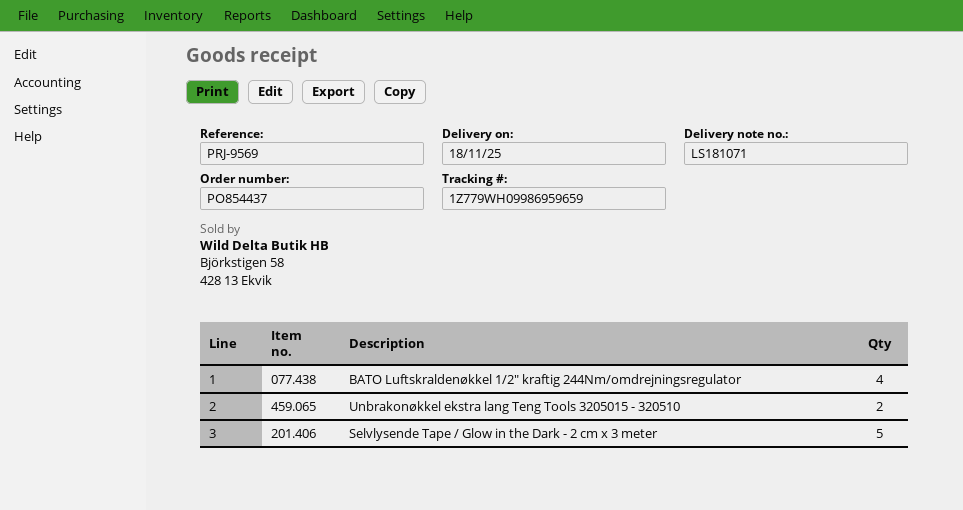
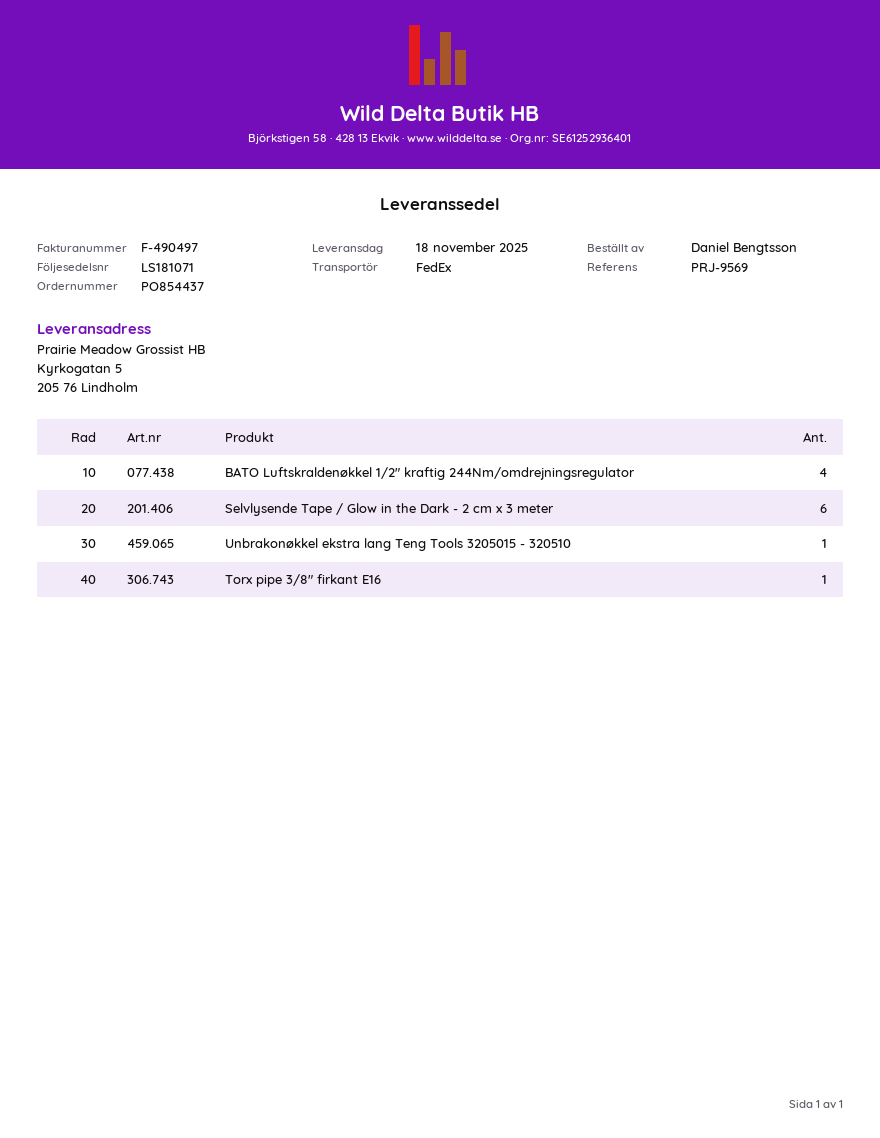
Unbrakonøkkel ekstra lang Teng Tools 3205015 - 320510: 2 -> 1
Selvlysende Tape / Glow in the Dark - 2 cm x 3 meter: 5 -> 6
Torx pipe 3/8" firkant E16: none -> 1

